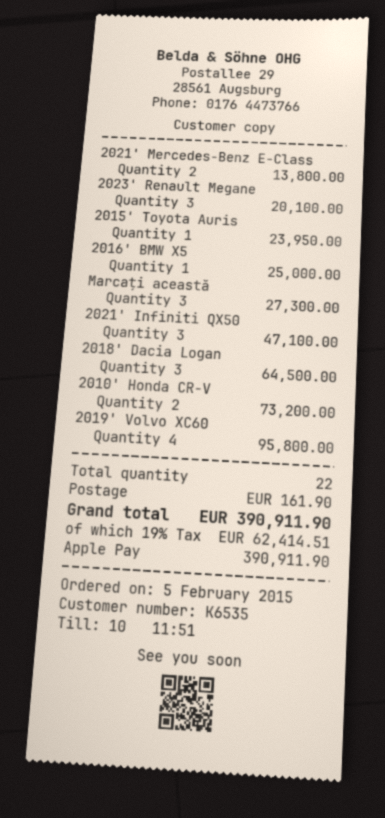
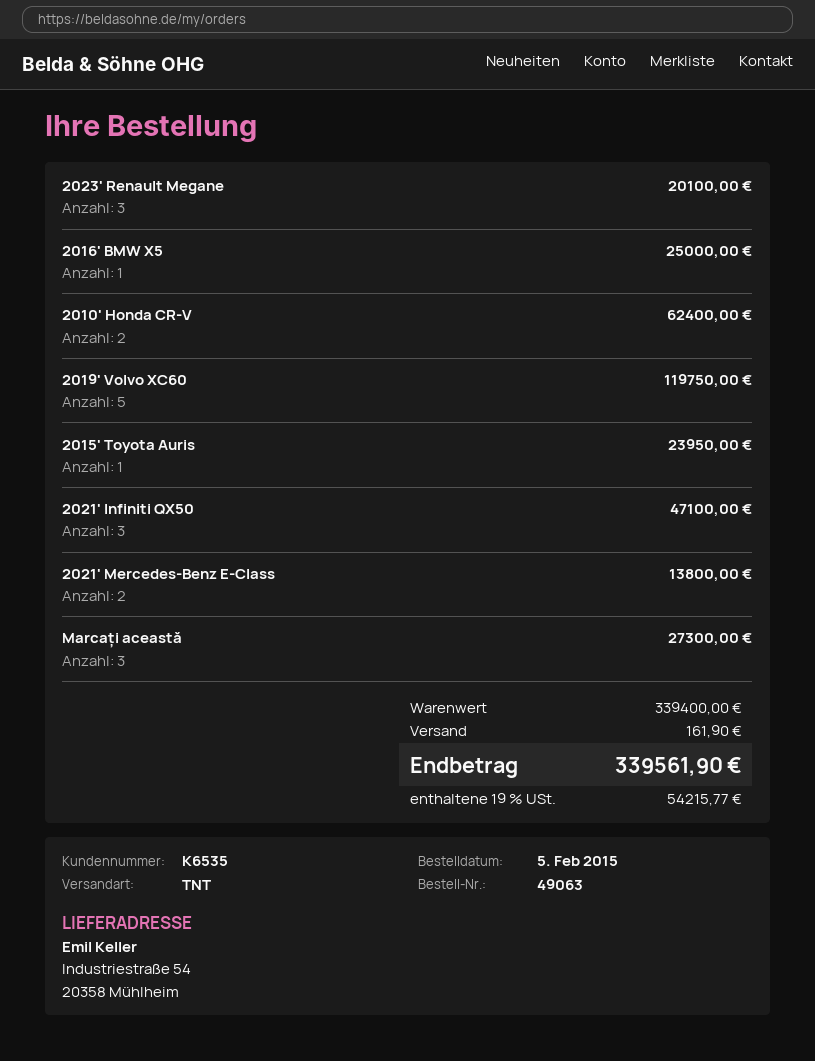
2018' Dacia Logan: 3 for 64500.00 -> none
2010' Honda CR-V: 2 for 73200.00 -> 2 for 62400.00
2019' Volvo XC60: 4 for 95800.00 -> 5 for 119750.00
tax: 19% = 62414.51 -> 19% = 54215.77
total: 390911.90 -> 339561.90

